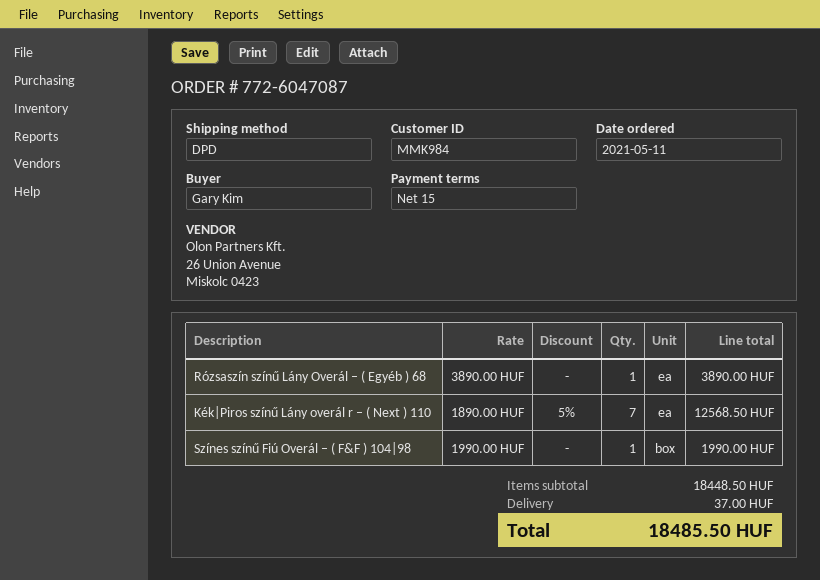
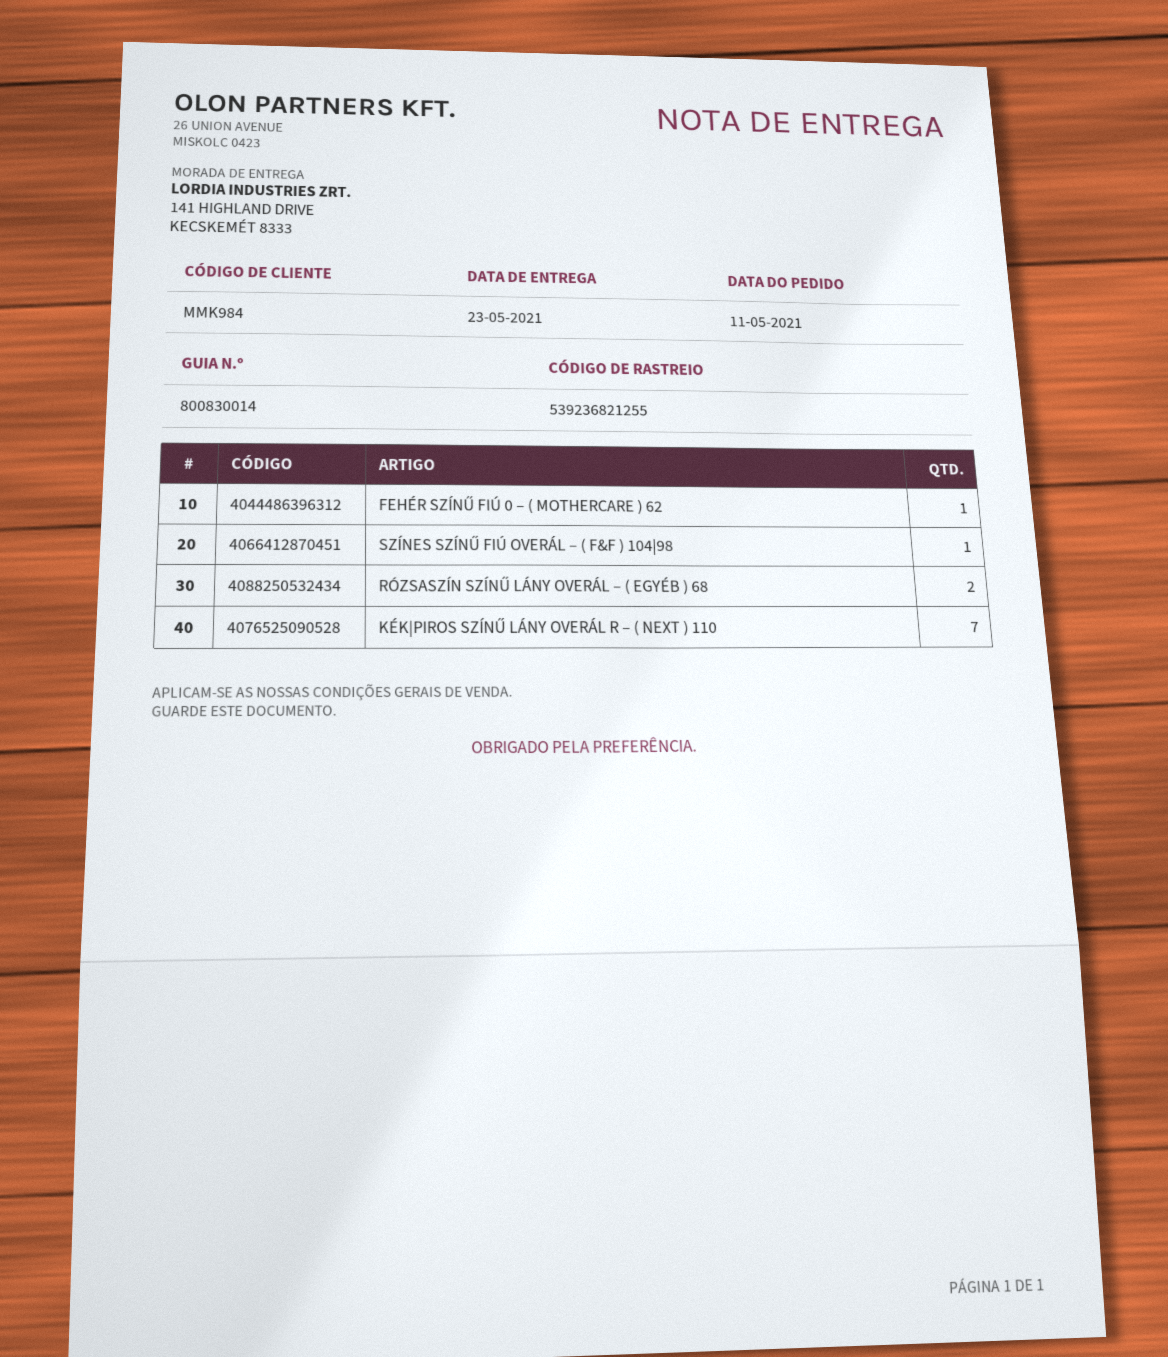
Rózsaszín színű Lány Overál – ( Egyéb ) 68: 1 -> 2
FEHÉR SZÍNŰ FIÚ 0 – ( MOTHERCARE ) 62: none -> 1

